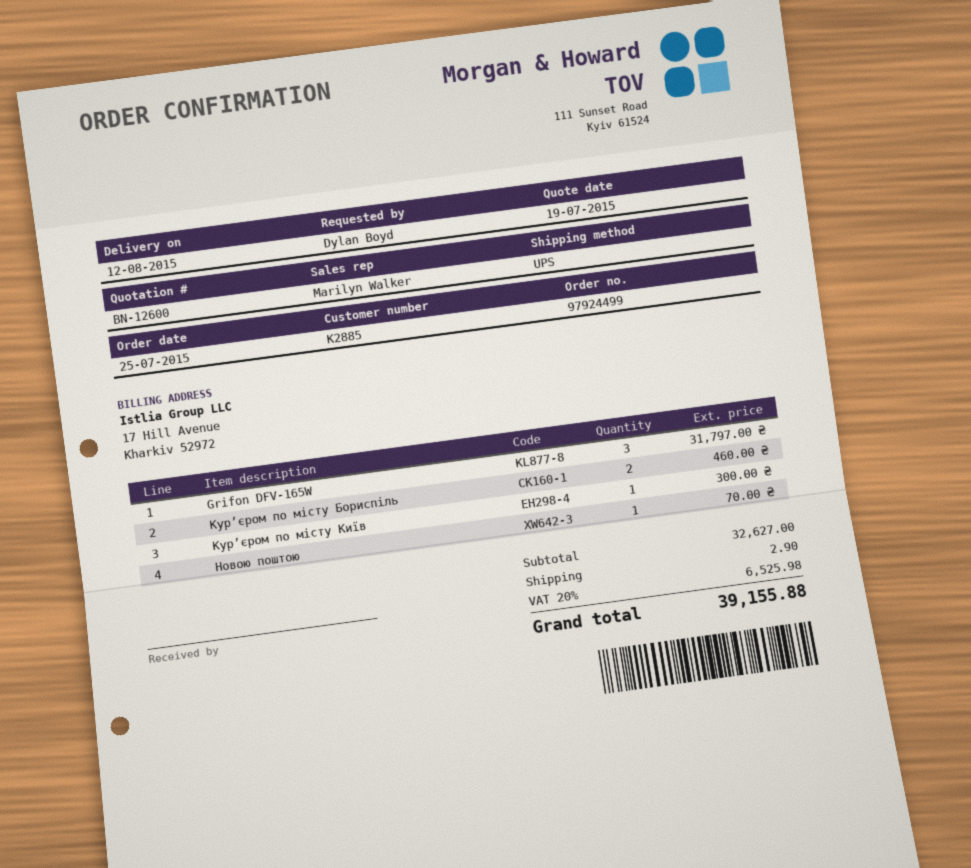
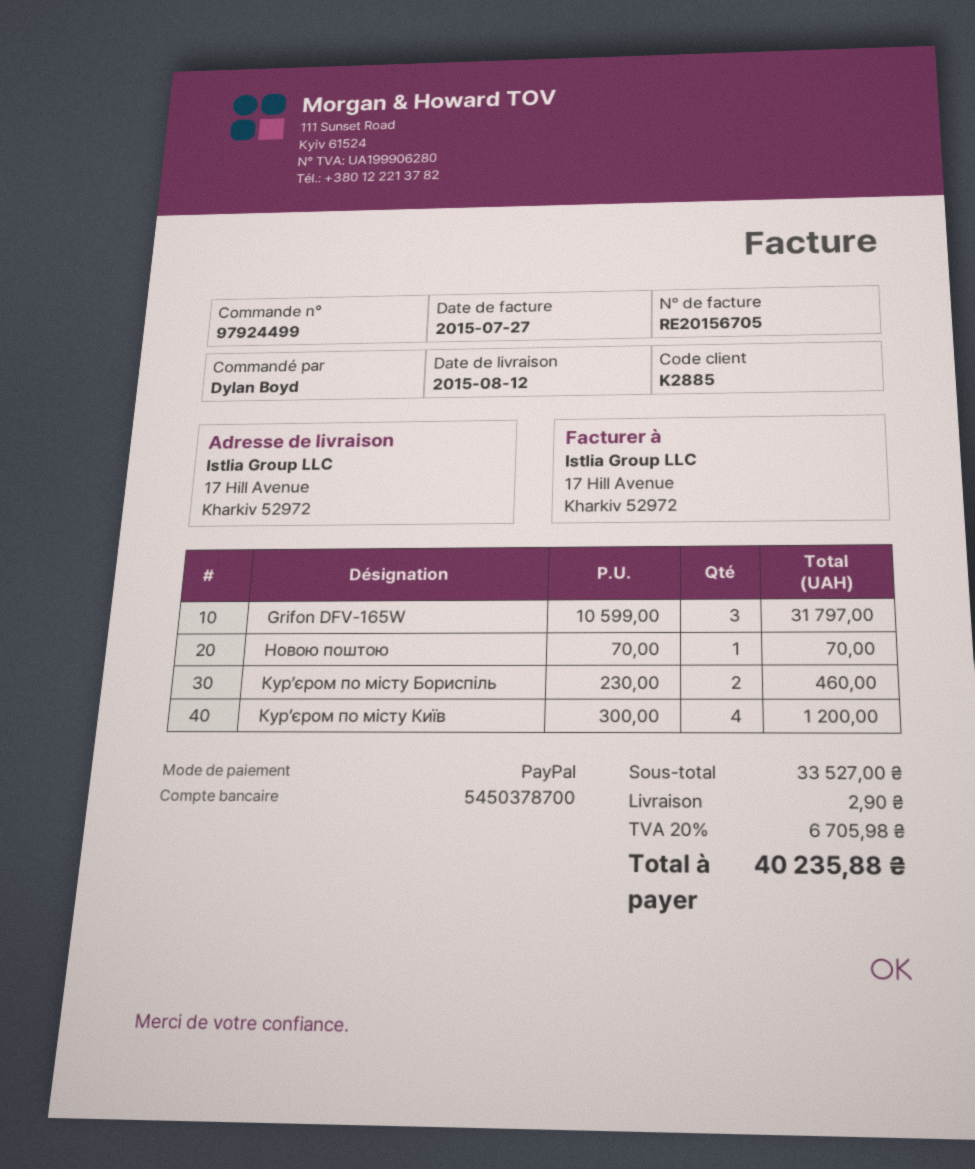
Курʼєром по місту Київ: 1 for 300.00 -> 4 for 1200.00
subtotal: 32627.00 -> 33527.00
tax: 20% = 6525.98 -> 20% = 6705.98
total: 39155.88 -> 40235.88

